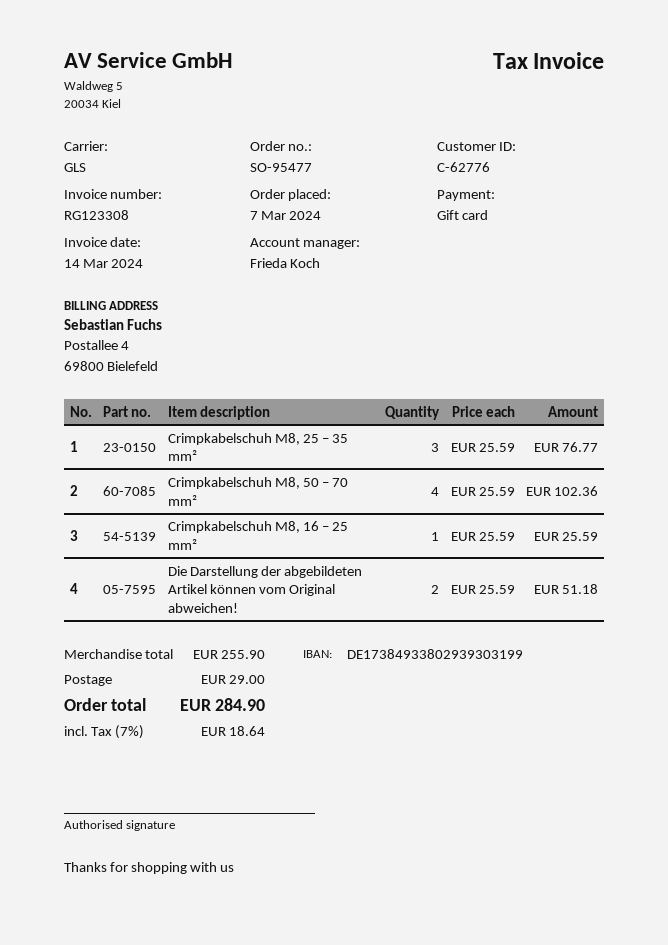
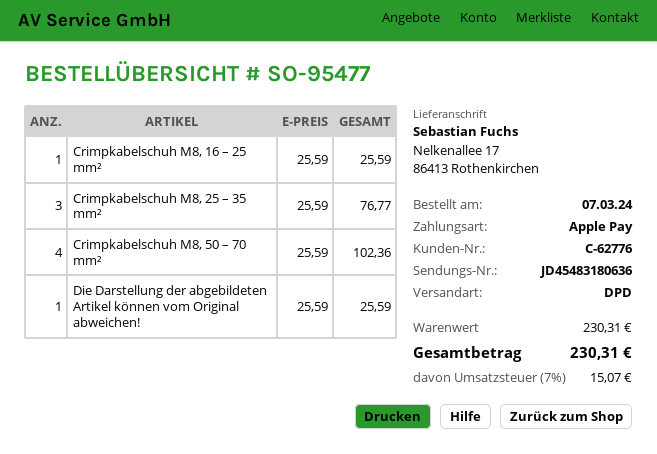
payment method: gift card -> Apple Pay
shipping method: GLS -> DPD
Die Darstellung der abgebildeten Artikel können vom Original abweichen!: 2 x 25.59 = 51.18 -> 1 x 25.59 = 25.59
subtotal: 255.90 -> 230.31
shipping: 29.00 -> none
tax: 7% = 18.64 -> 7% = 15.07
total: 284.90 -> 230.31

